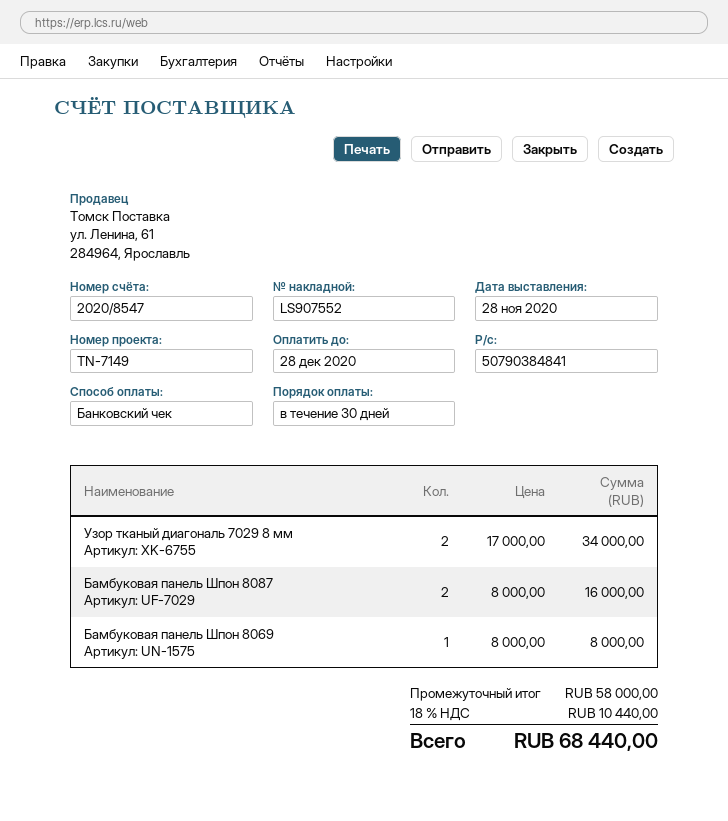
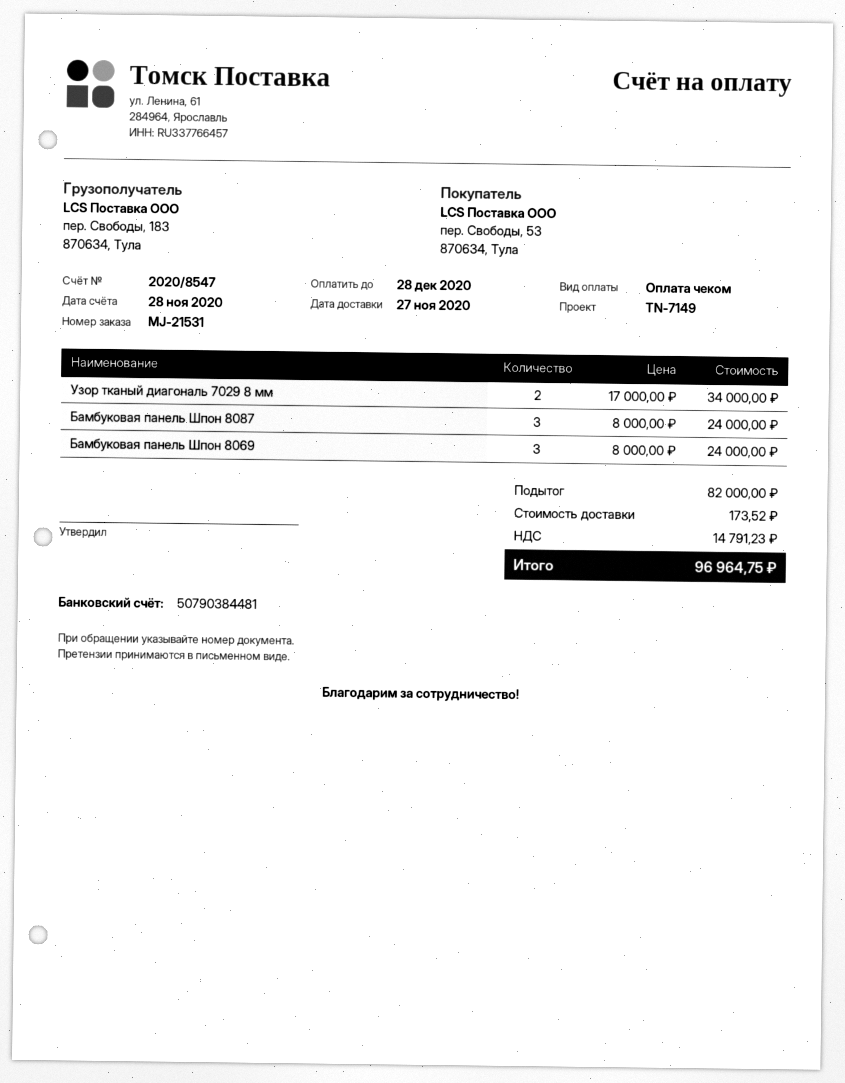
bank account: 50790384841 -> 50790384481
Бамбуковая панель Шпон 8087: 2 x 8000.00 = 16000.00 -> 3 x 8000.00 = 24000.00
Бамбуковая панель Шпон 8069: 1 x 8000.00 = 8000.00 -> 3 x 8000.00 = 24000.00
subtotal: 58000.00 -> 82000.00
shipping: none -> 173.52
tax: 10440.00 -> 14791.23
total: 68440.00 -> 96964.75

